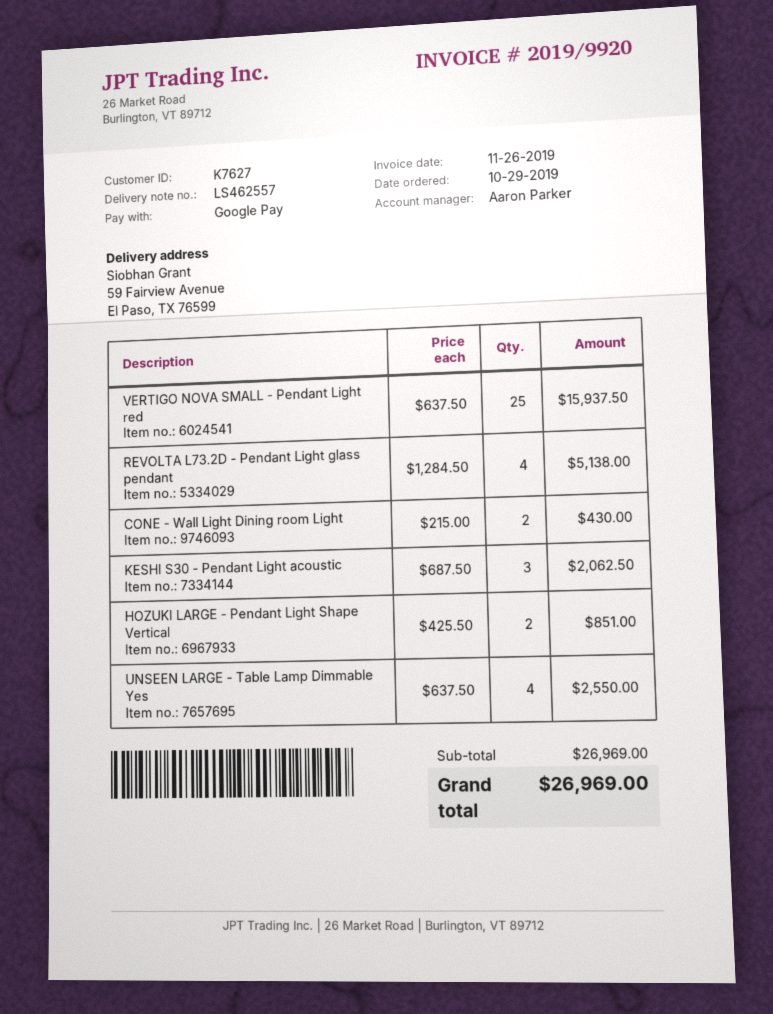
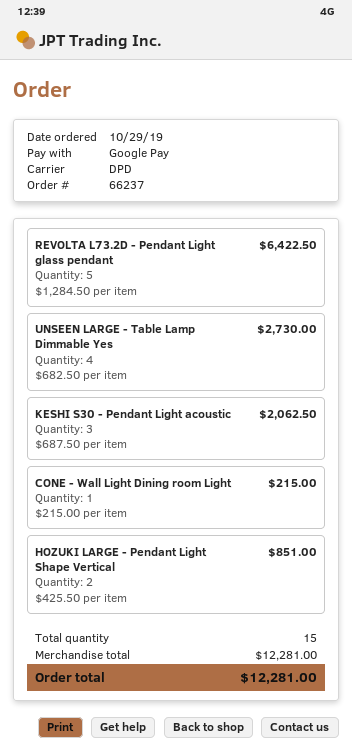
VERTIGO NOVA SMALL - Pendant Light red: 25 x 637.50 = 15937.50 -> none
REVOLTA L73.2D - Pendant Light glass pendant: 4 x 1284.50 = 5138.00 -> 5 x 1284.50 = 6422.50
CONE - Wall Light Dining room Light: 2 x 215.00 = 430.00 -> 1 x 215.00 = 215.00
UNSEEN LARGE - Table Lamp Dimmable Yes: 4 x 637.50 = 2550.00 -> 4 x 682.50 = 2730.00
subtotal: 26969.00 -> 12281.00
total: 26969.00 -> 12281.00

